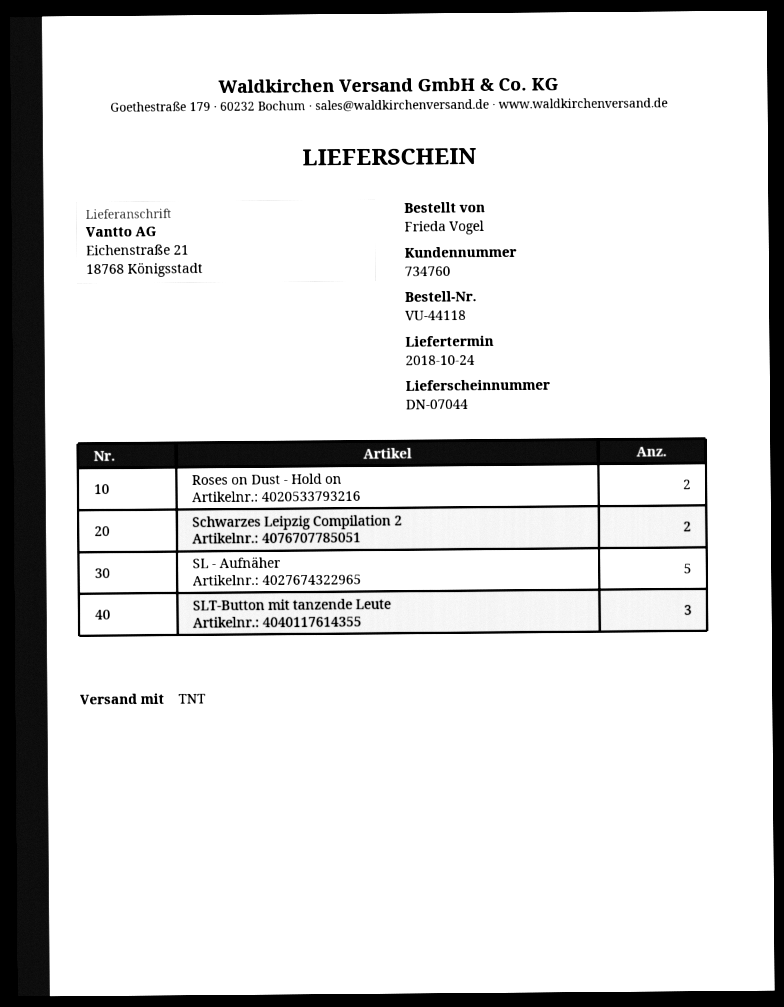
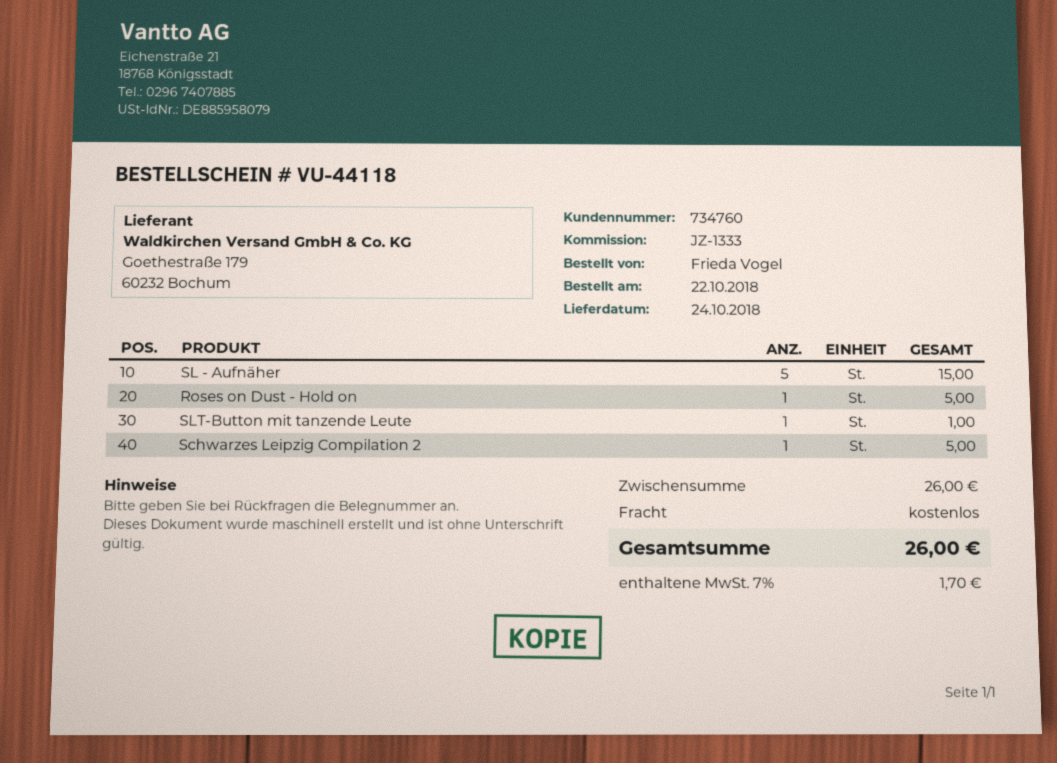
Roses on Dust - Hold on: 2 -> 1
Schwarzes Leipzig Compilation 2: 2 -> 1
SLT-Button mit tanzende Leute: 3 -> 1

